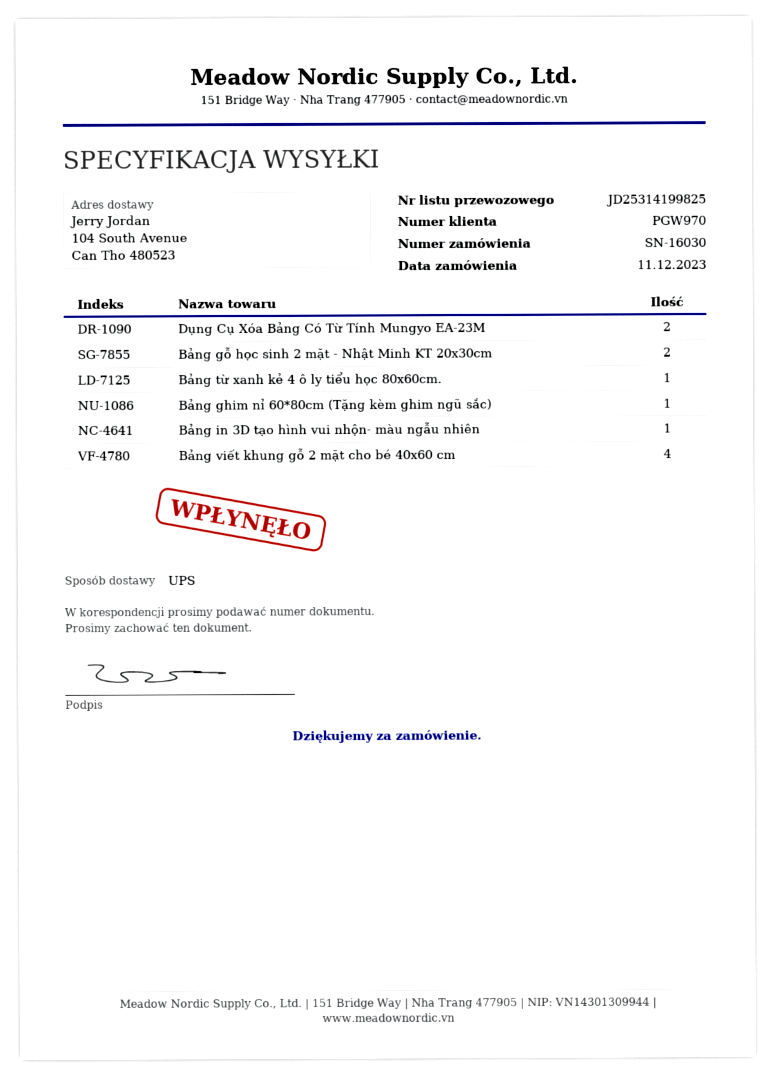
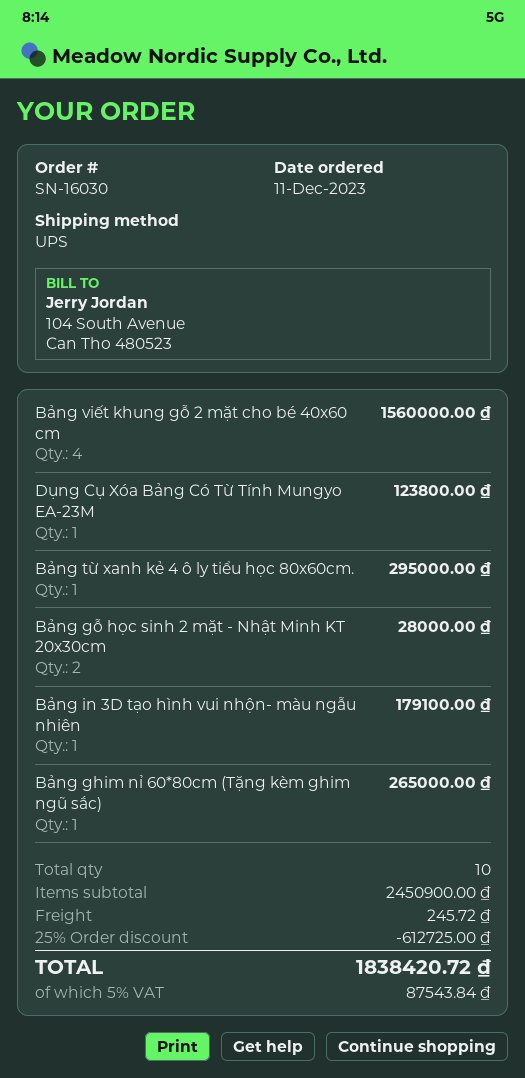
Dụng Cụ Xóa Bảng Có Từ Tính Mungyo EA-23M: 2 -> 1

